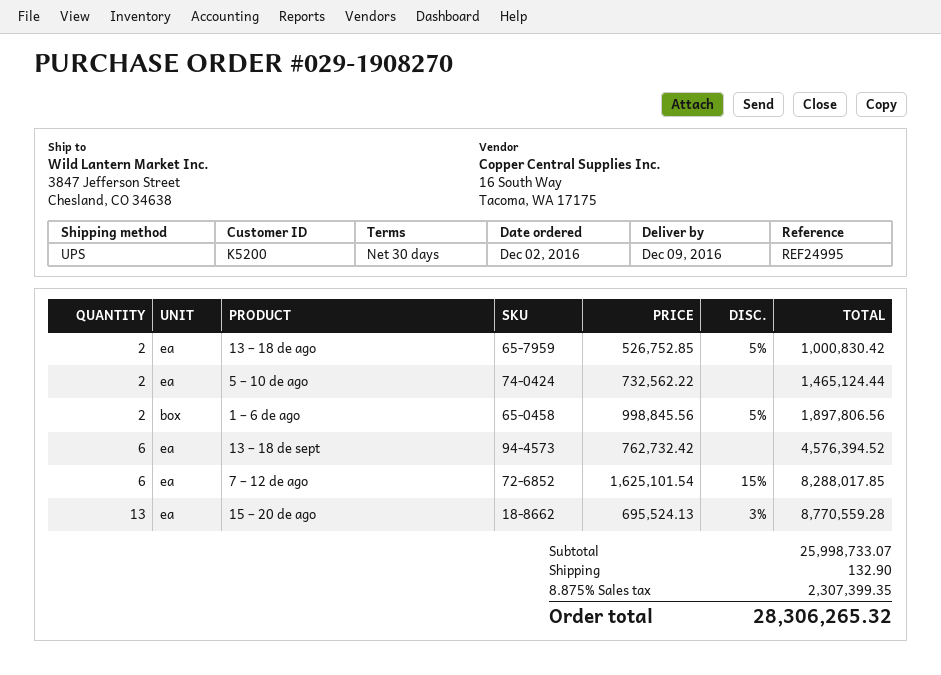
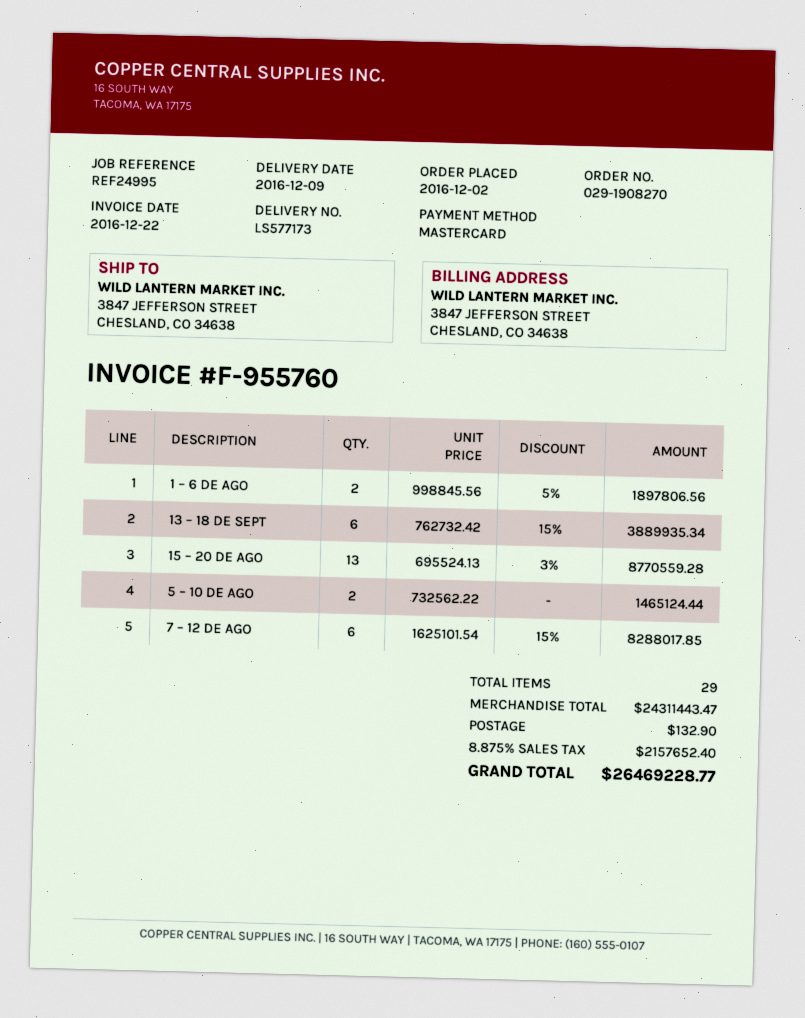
13 – 18 de ago: 2 x 526752.85 - 5% = 1000830.42 -> none
13 – 18 de sept: 6 x 762732.42 = 4576394.52 -> 6 x 762732.42 - 15% = 3889935.34
subtotal: 25998733.07 -> 24311443.47
tax: 8.875% = 2307399.35 -> 8.875% = 2157652.40
total: 28306265.32 -> 26469228.77

